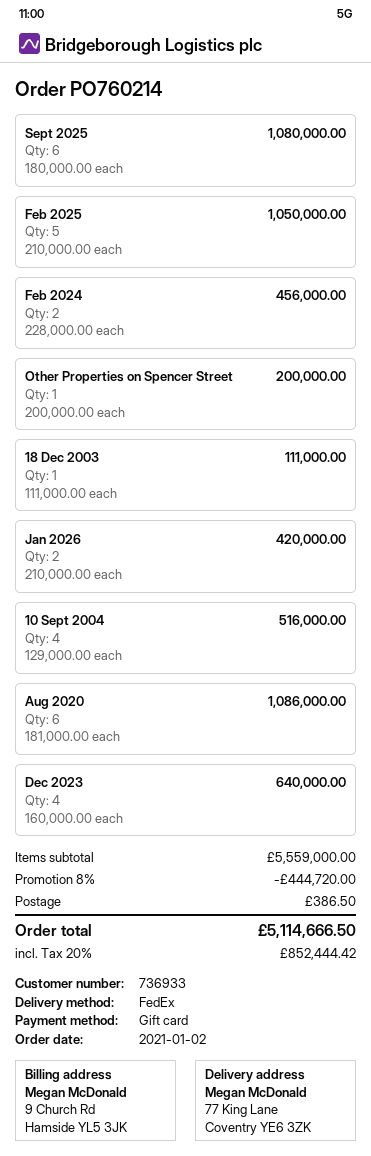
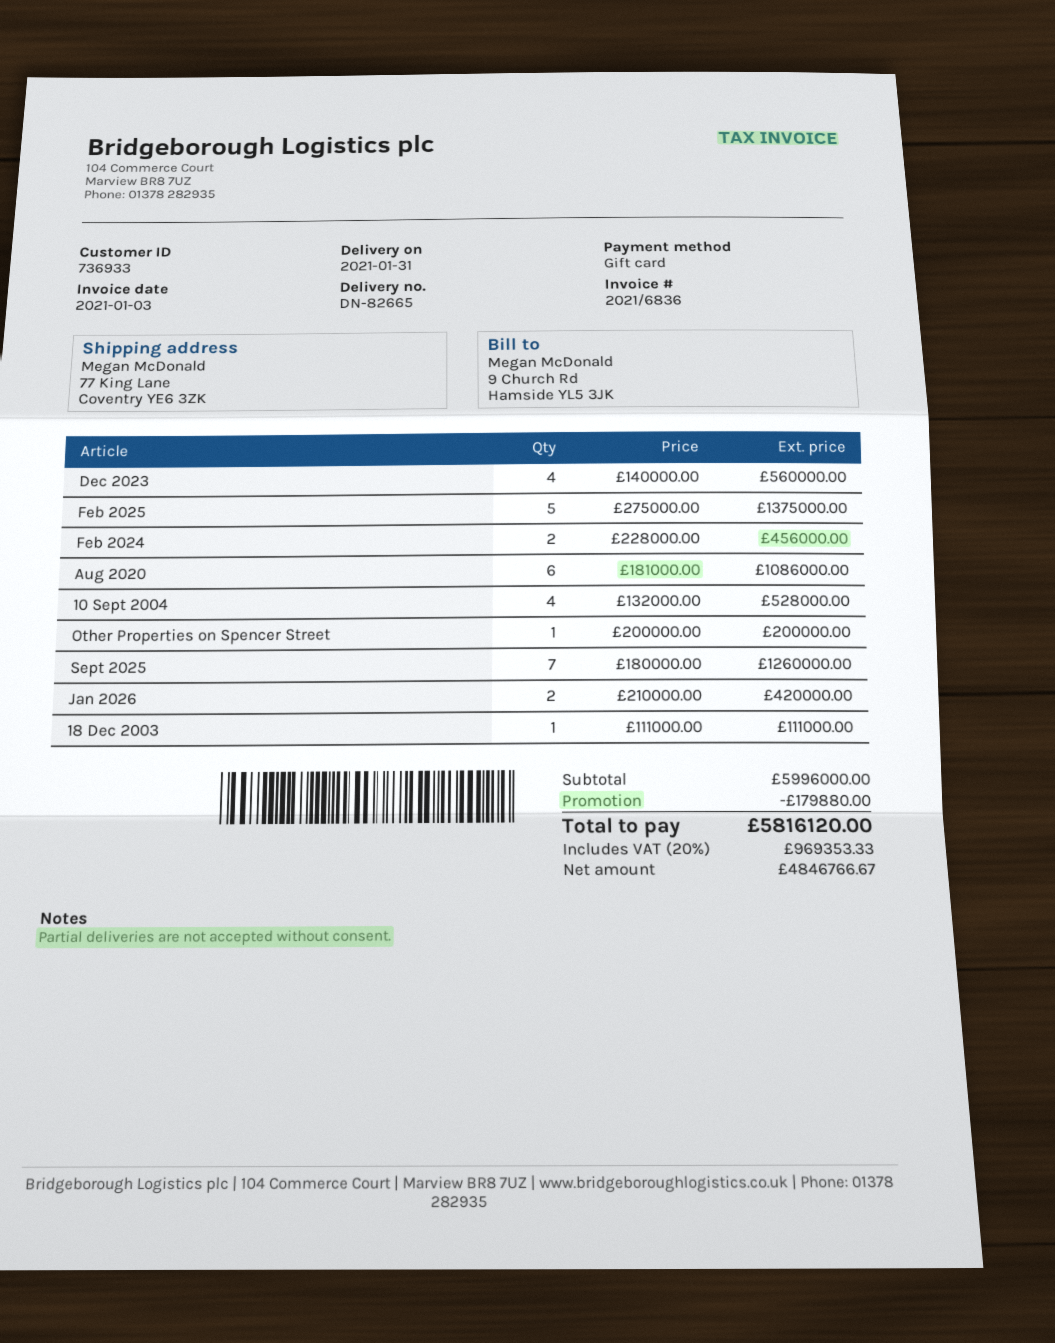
Sept 2025: 6 x 180000.00 = 1080000.00 -> 7 x 180000.00 = 1260000.00
Feb 2025: 5 x 210000.00 = 1050000.00 -> 5 x 275000.00 = 1375000.00
10 Sept 2004: 4 x 129000.00 = 516000.00 -> 4 x 132000.00 = 528000.00
Dec 2023: 4 x 160000.00 = 640000.00 -> 4 x 140000.00 = 560000.00
subtotal: 5559000.00 -> 5996000.00
discount: 444720.00 -> 179880.00
shipping: 386.50 -> none
tax: 20% = 852444.42 -> 20% = 969353.33
total: 5114666.50 -> 5816120.00

